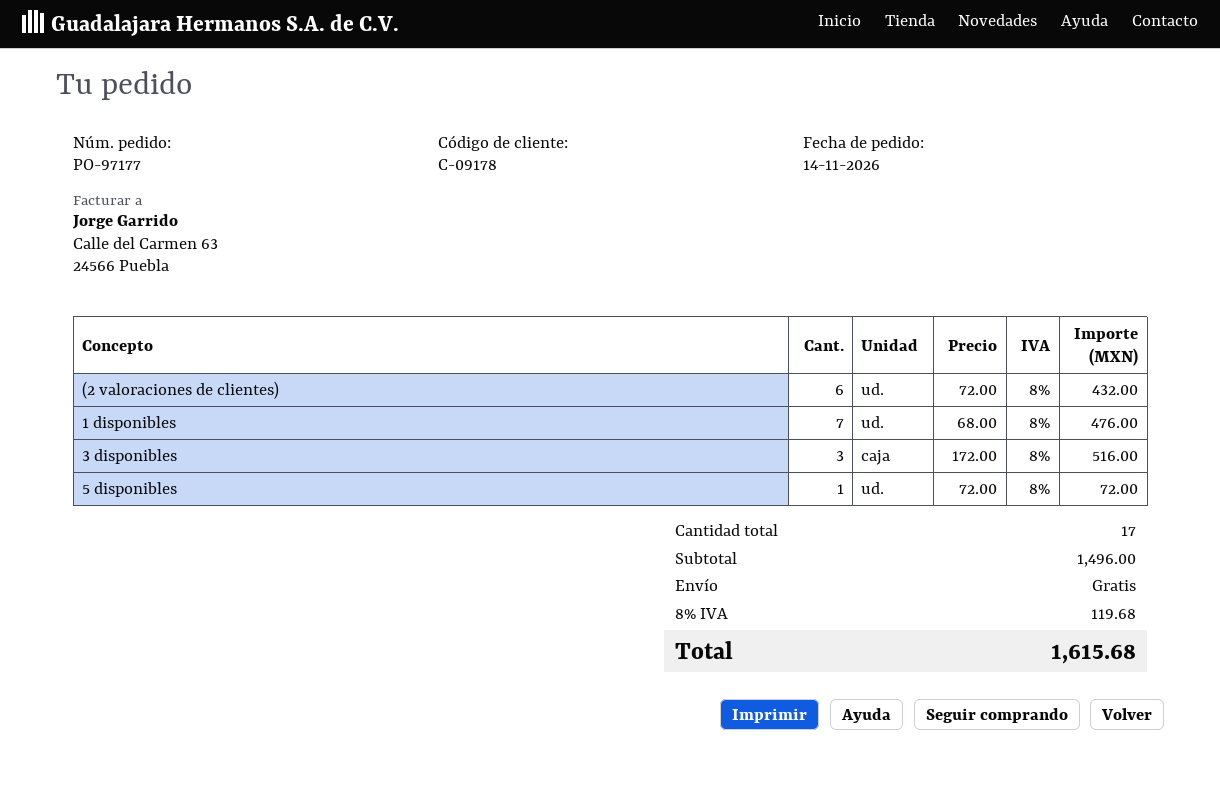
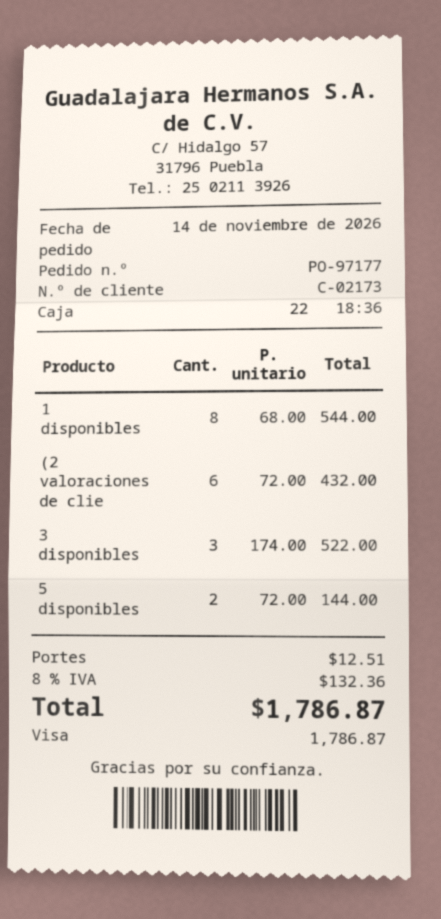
customer number: C-09178 -> C-02173
1 disponibles: 7 x 68.00 = 476.00 -> 8 x 68.00 = 544.00
3 disponibles: 3 x 172.00 = 516.00 -> 3 x 174.00 = 522.00
5 disponibles: 1 x 72.00 = 72.00 -> 2 x 72.00 = 144.00
shipping: 0.00 -> 12.51
tax: 8% = 119.68 -> 8% = 132.36
total: 1615.68 -> 1786.87

